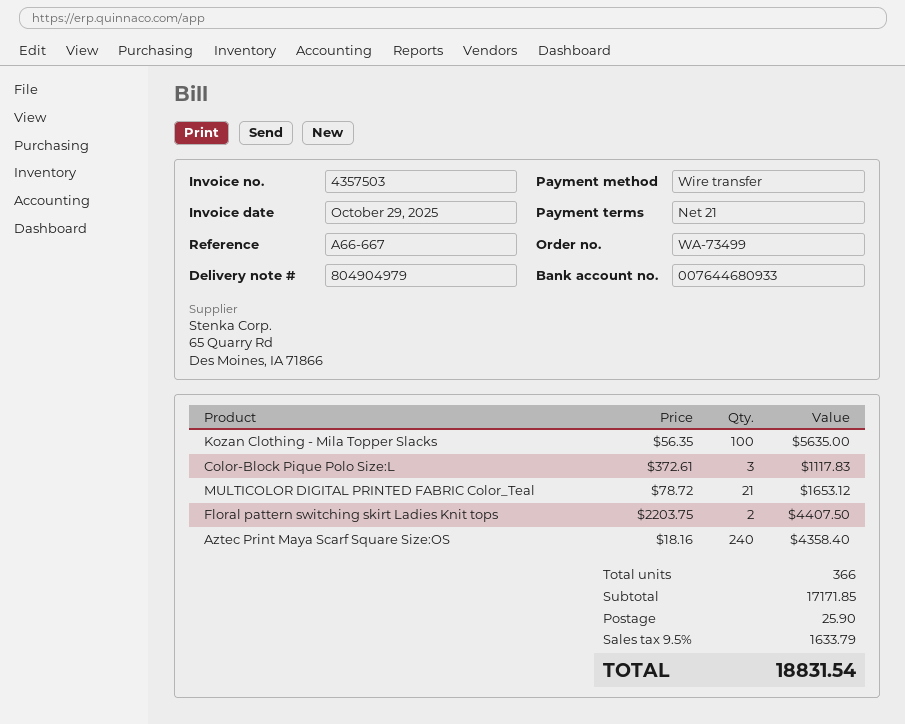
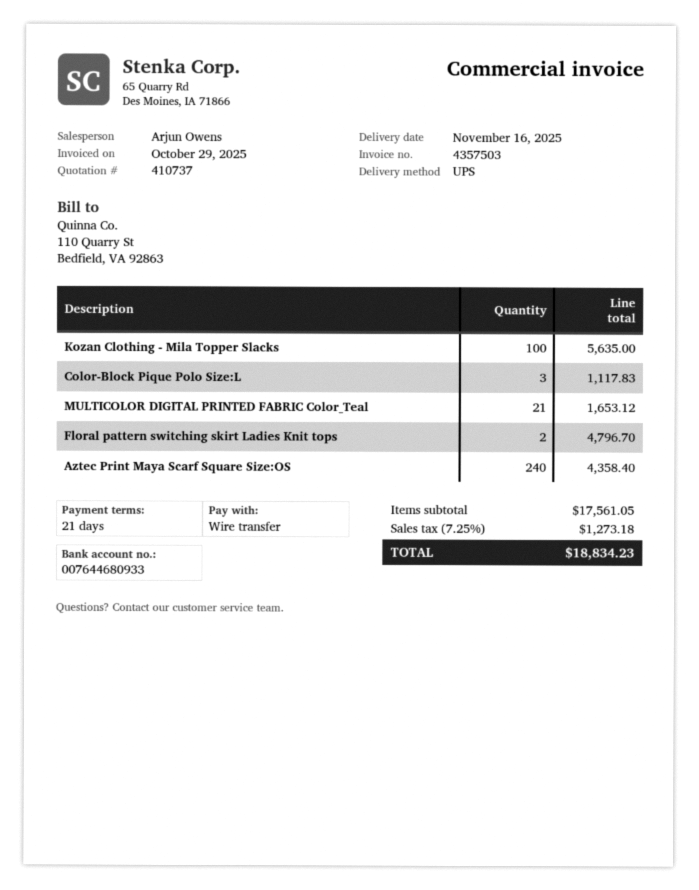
Floral pattern switching skirt Ladies Knit tops: 2 for 4407.50 -> 2 for 4796.70
subtotal: 17171.85 -> 17561.05
shipping: 25.90 -> none
tax: 9.5% = 1633.79 -> 7.25% = 1273.18
total: 18831.54 -> 18834.23

